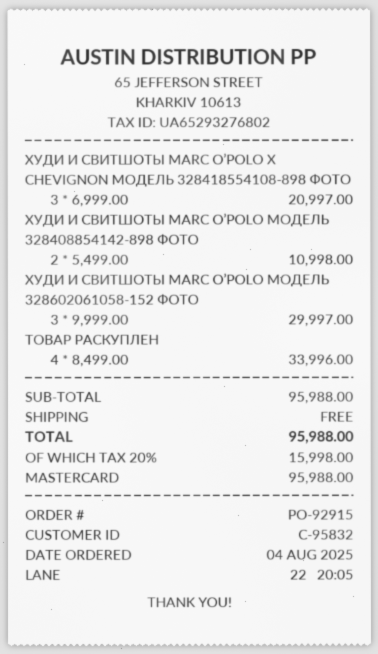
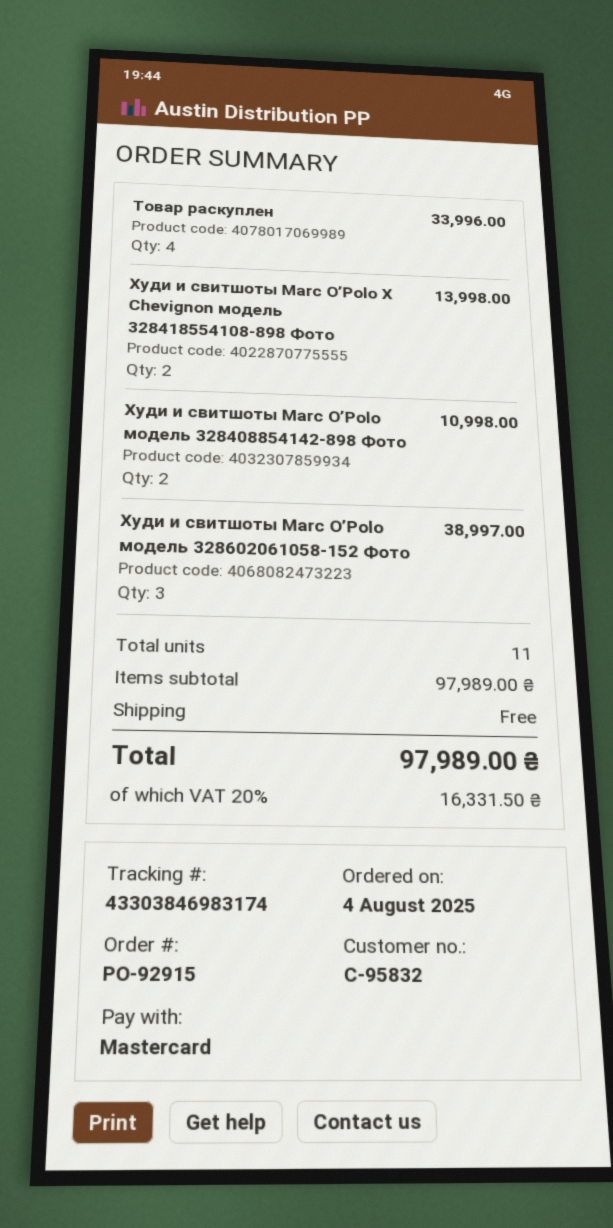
ХУДИ И СВИТШОТЫ MARC O’POLO X CHEVIGNON МОДЕЛЬ 328418554108-898 ФОТО: 3 for 20997.00 -> 2 for 13998.00
ХУДИ И СВИТШОТЫ MARC O’POLO МОДЕЛЬ 328602061058-152 ФОТО: 3 for 29997.00 -> 3 for 38997.00
subtotal: 95988.00 -> 97989.00
tax: 20% = 15998.00 -> 20% = 16331.50
total: 95988.00 -> 97989.00

